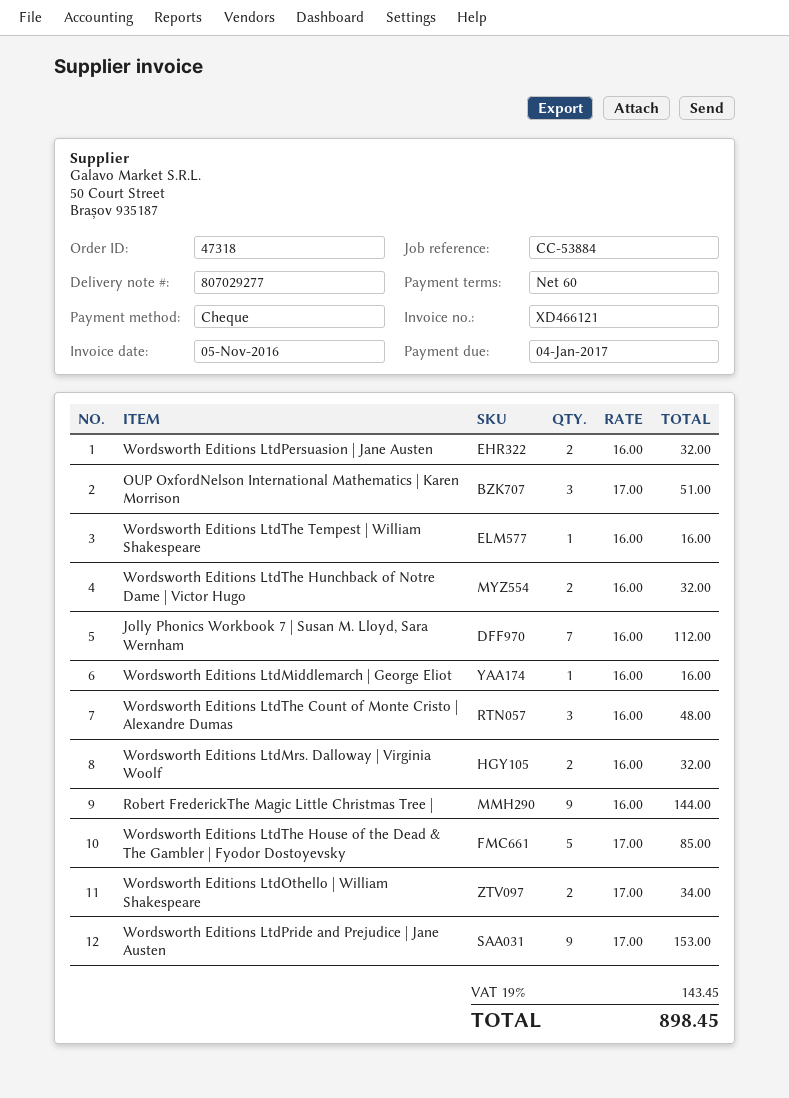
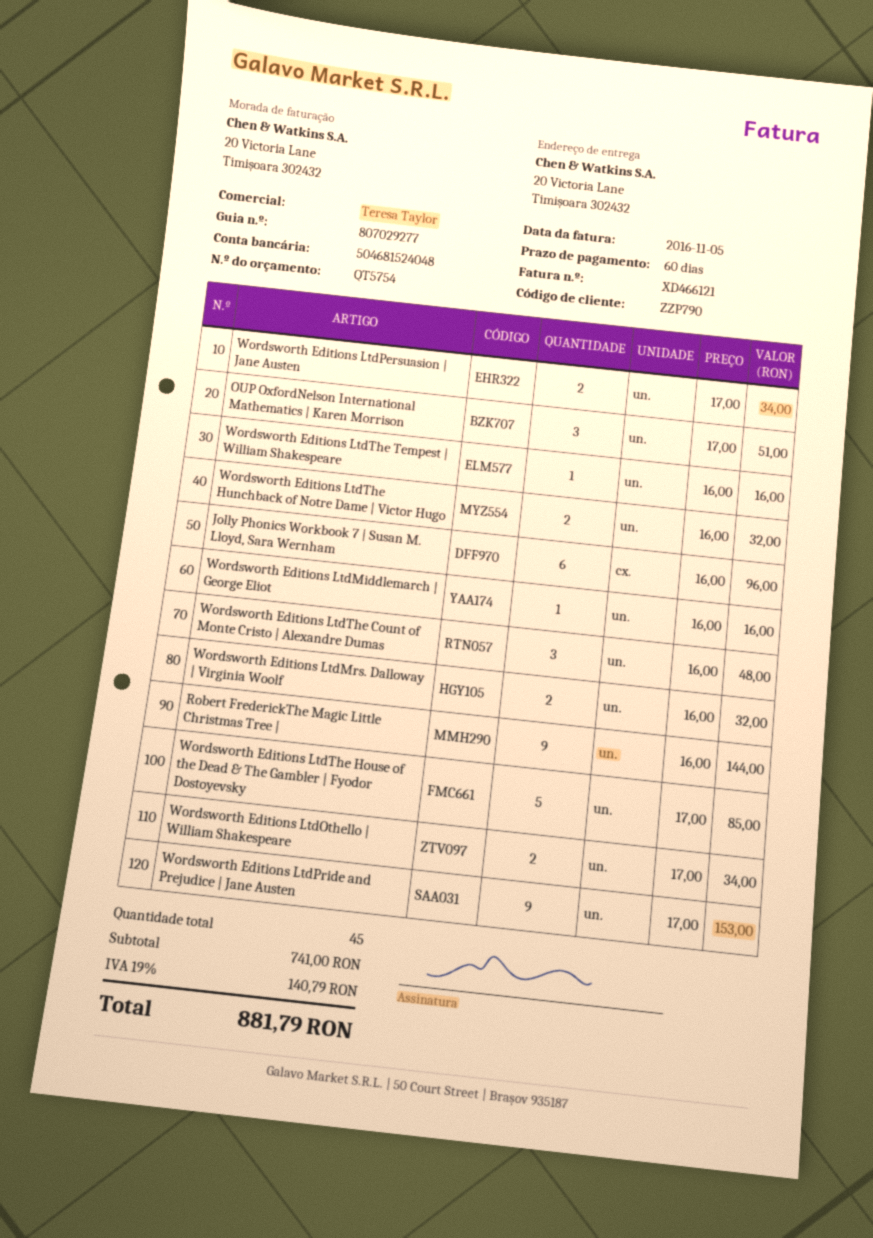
Wordsworth Editions LtdPersuasion | Jane Austen: 2 x 16.00 = 32.00 -> 2 x 17.00 = 34.00
Jolly Phonics Workbook 7 | Susan M. Lloyd, Sara Wernham: 7 x 16.00 = 112.00 -> 6 x 16.00 = 96.00
tax: 19% = 143.45 -> 19% = 140.79
total: 898.45 -> 881.79

